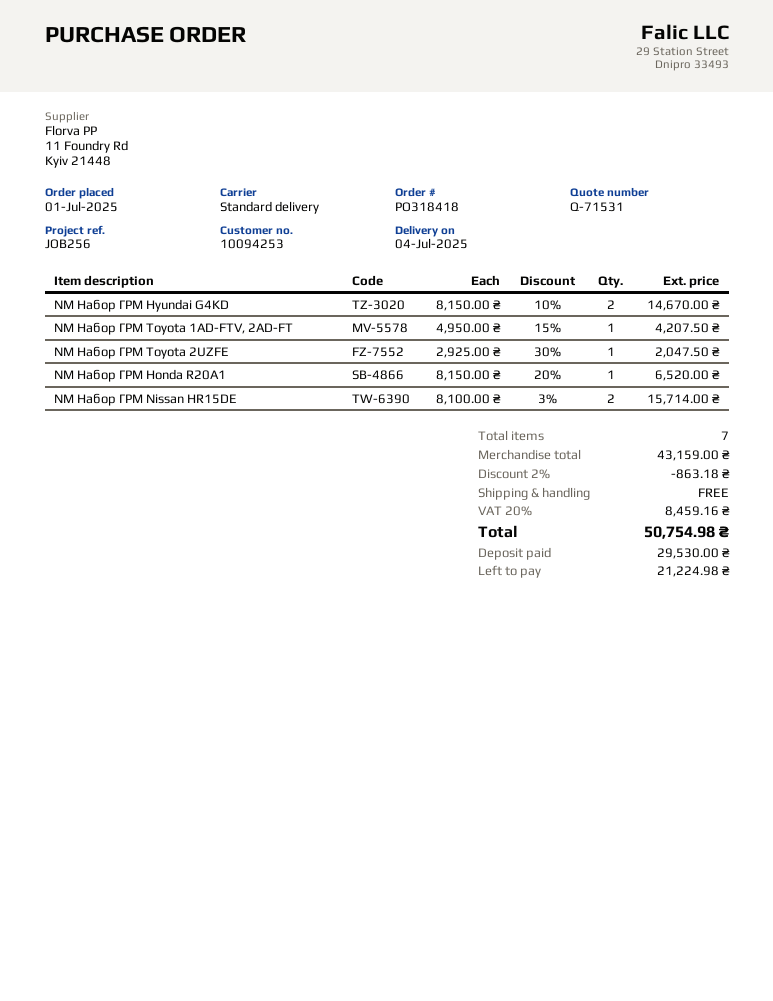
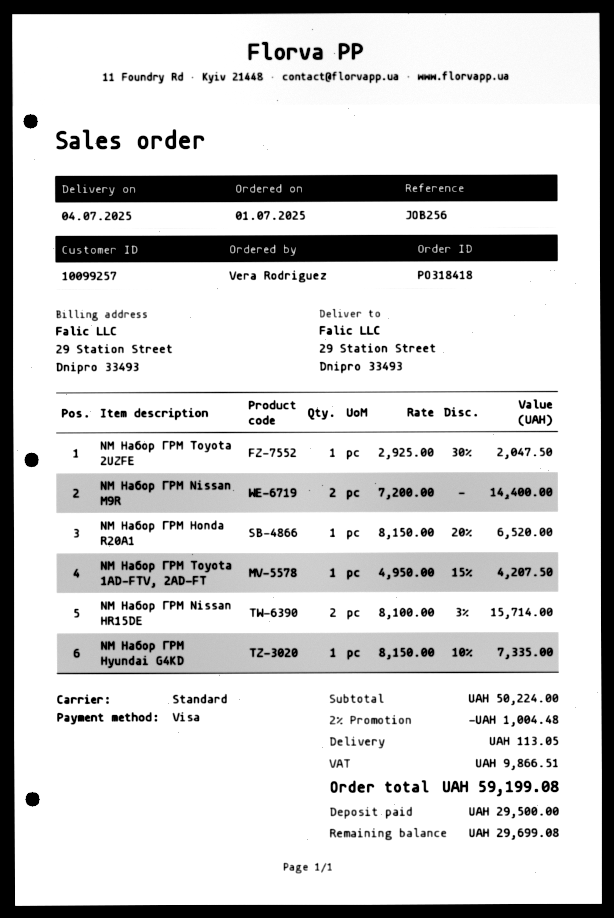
customer number: 10094253 -> 10099257
NM Набор ГРМ Hyundai G4KD: 2 x 8150.00 - 10% = 14670.00 -> 1 x 8150.00 - 10% = 7335.00
NM Набор ГРМ Nissan M9R: none -> 2 x 7200.00 = 14400.00
subtotal: 43159.00 -> 50224.00
discount: 2% = 863.18 -> 2% = 1004.48
shipping: 0.00 -> 113.05
tax: 8459.16 -> 9866.51
total: 50754.98 -> 59199.08
deposit: 29530.00 -> 29500.00
balance: 21224.98 -> 29699.08

